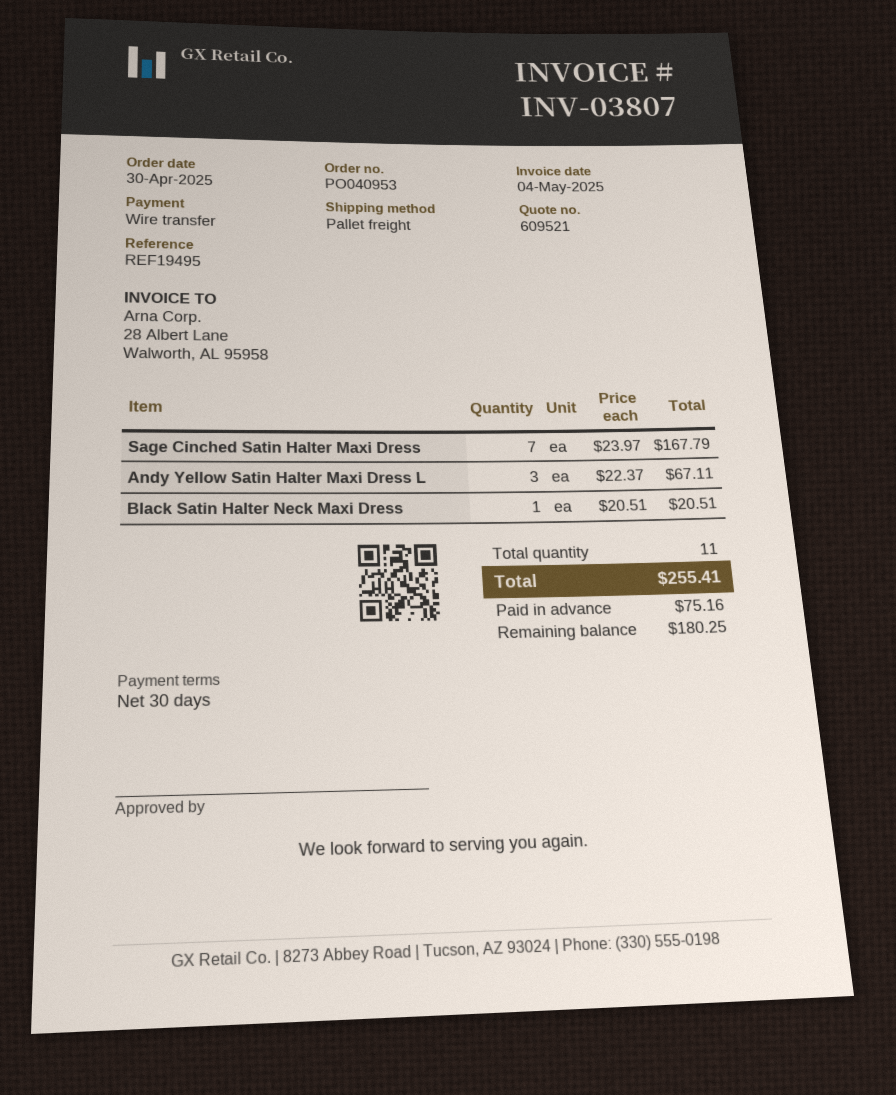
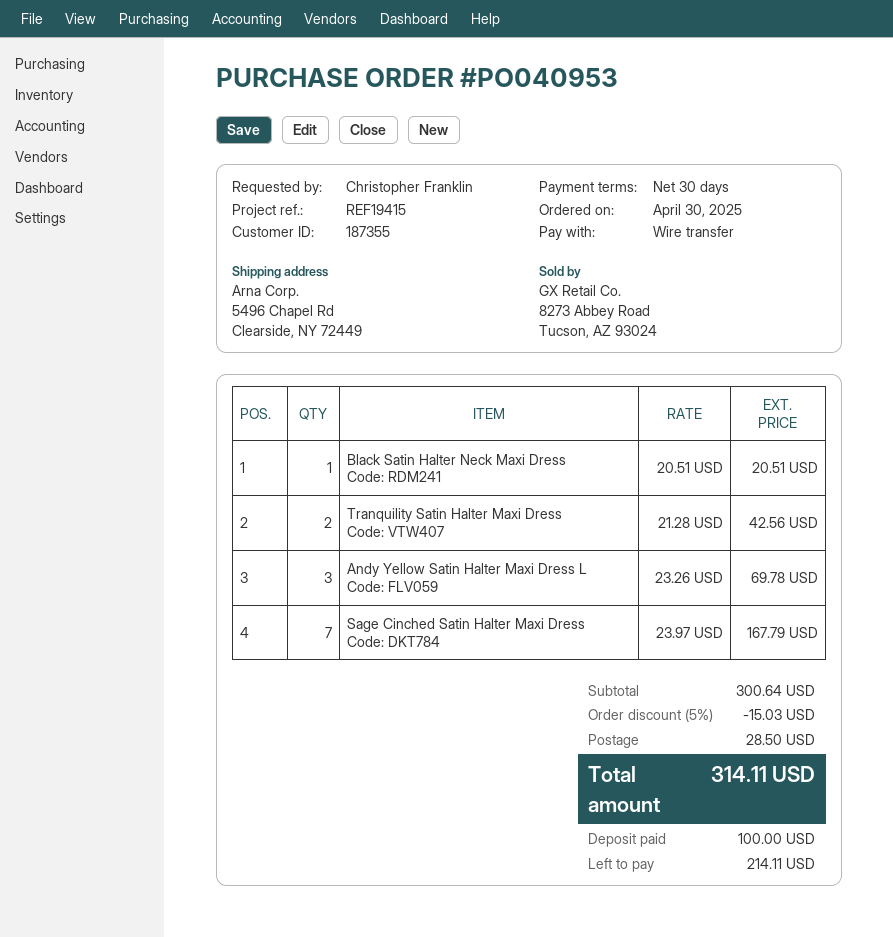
reference: REF19495 -> REF19415
Andy Yellow Satin Halter Maxi Dress L: 3 x 22.37 = 67.11 -> 3 x 23.26 = 69.78
Tranquility Satin Halter Maxi Dress: none -> 2 x 21.28 = 42.56
discount: none -> 5% = 15.03
shipping: none -> 28.50
total: 255.41 -> 314.11
deposit: 75.16 -> 100.00
balance: 180.25 -> 214.11

